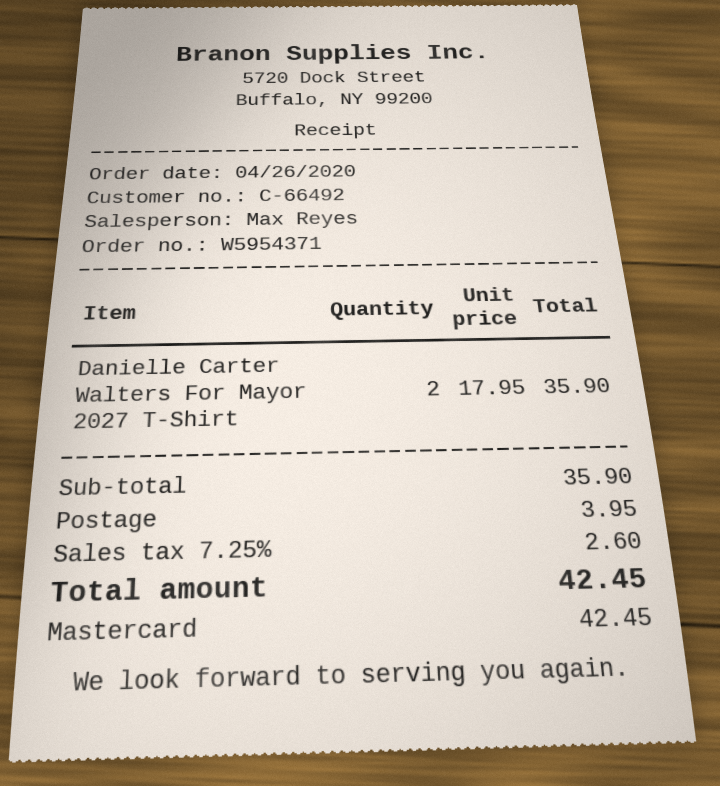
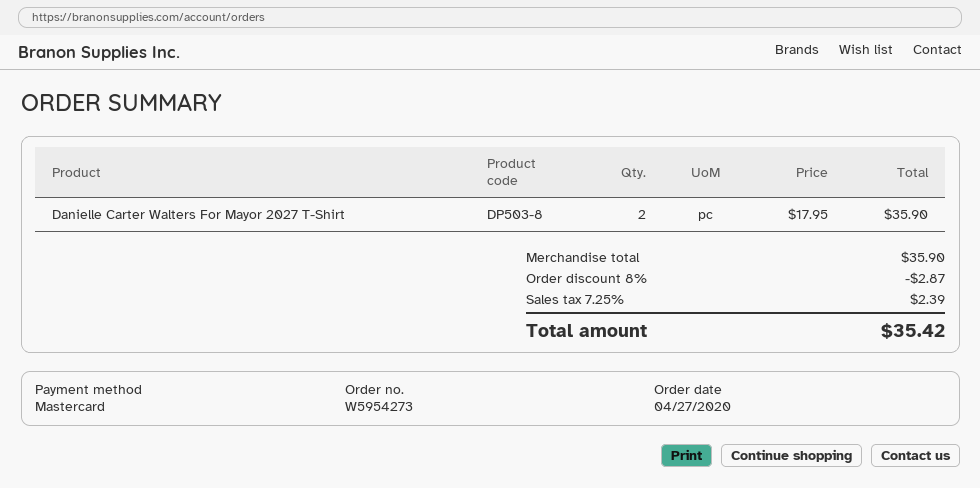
order number: W5954371 -> W5954273
order date: 2020-04-26 -> 2020-04-27
discount: none -> 8% = 2.87
shipping: 3.95 -> none
tax: 7.25% = 2.60 -> 7.25% = 2.39
total: 42.45 -> 35.42

